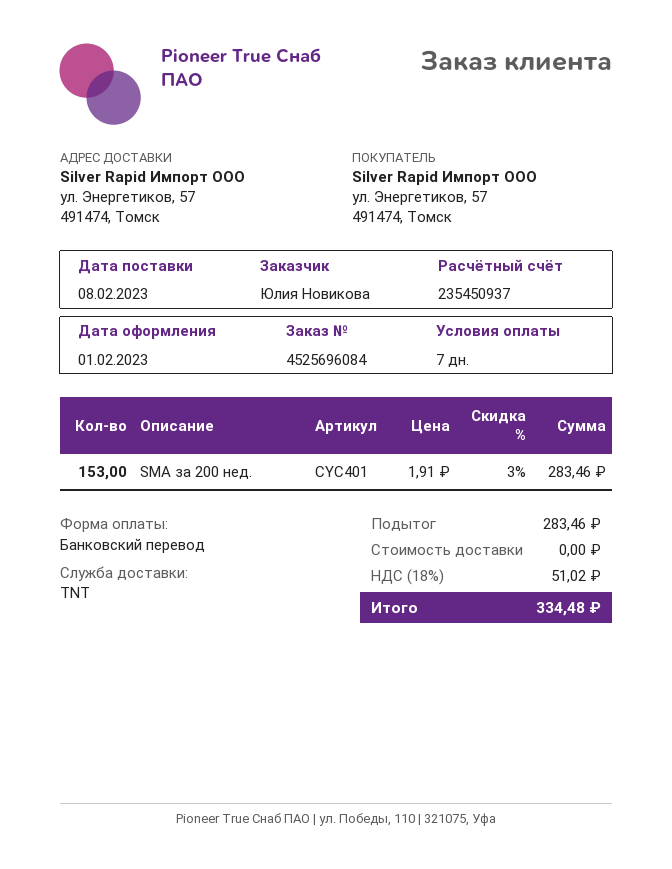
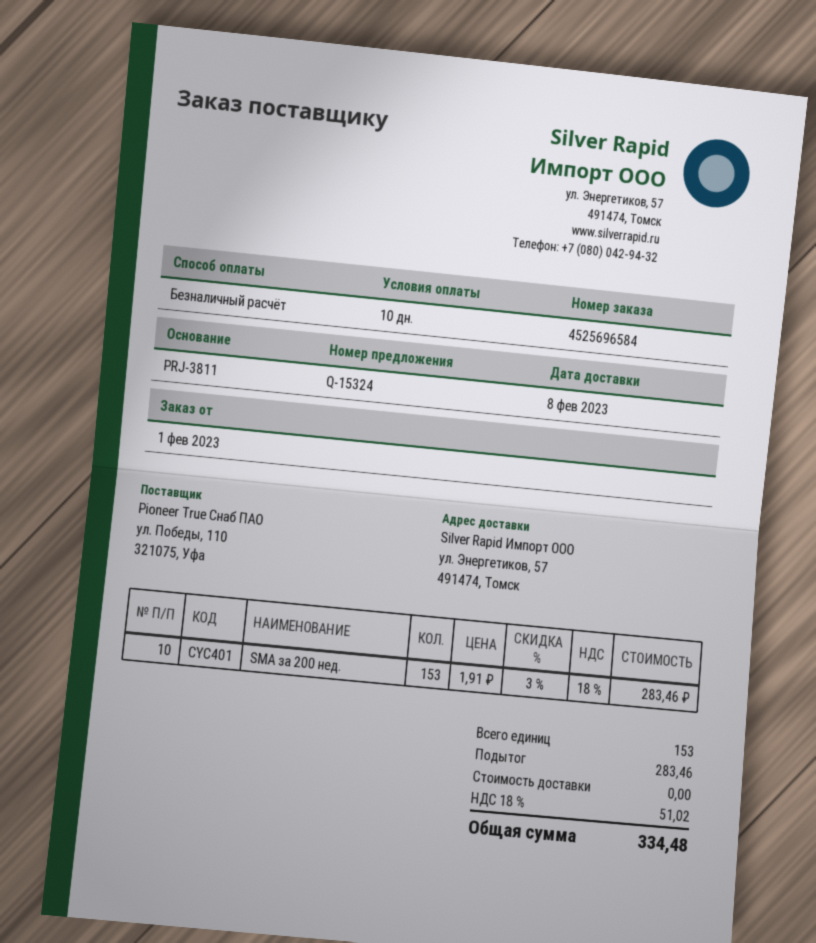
order number: 4525696084 -> 4525696584
payment terms: 7 days -> 10 days

